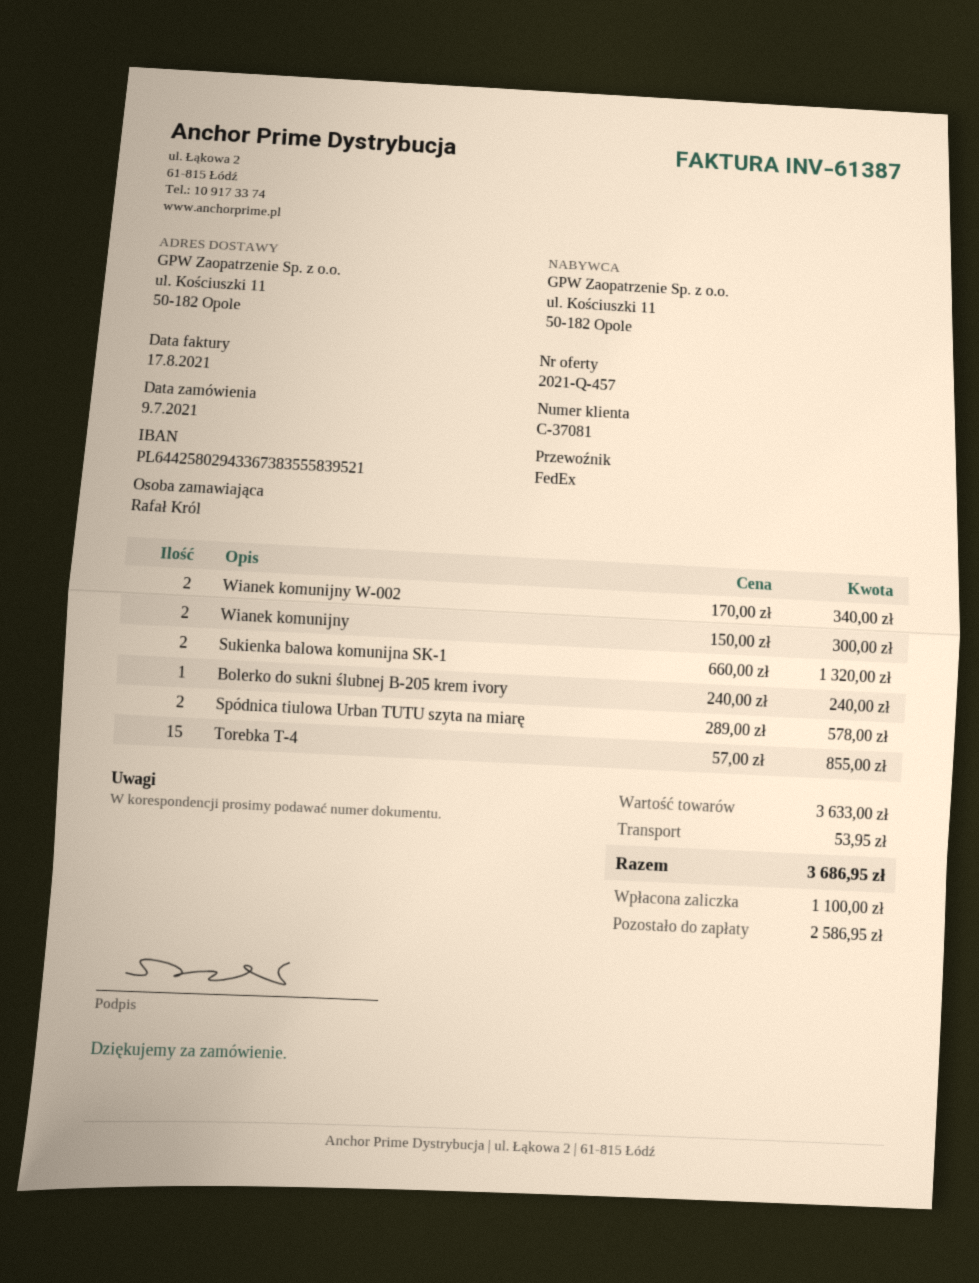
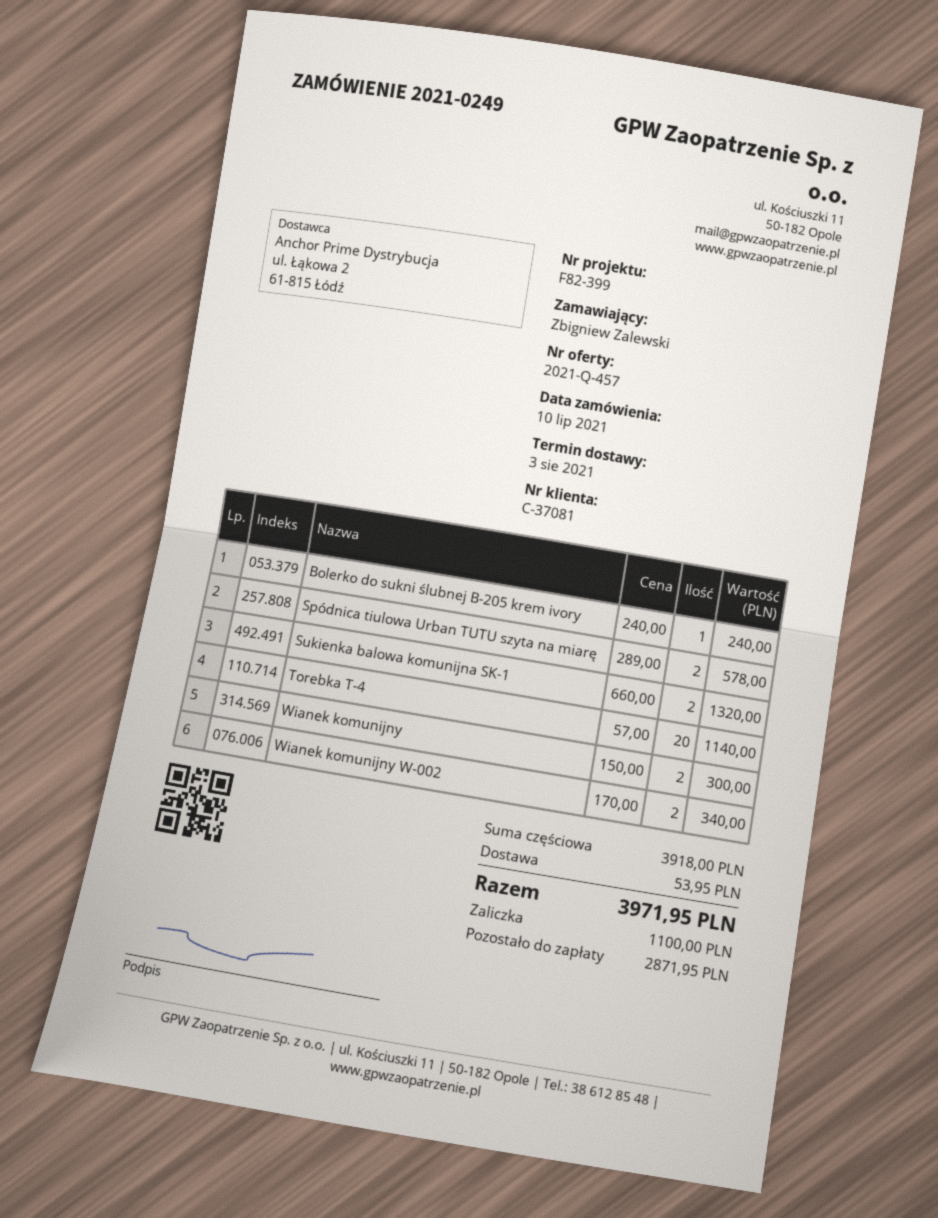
order date: 2021-07-09 -> 2021-07-10
ordered by: Rafał Król -> Zbigniew Zalewski
Torebka T-4: 15 x 57.00 = 855.00 -> 20 x 57.00 = 1140.00
subtotal: 3633.00 -> 3918.00
total: 3686.95 -> 3971.95
balance: 2586.95 -> 2871.95

